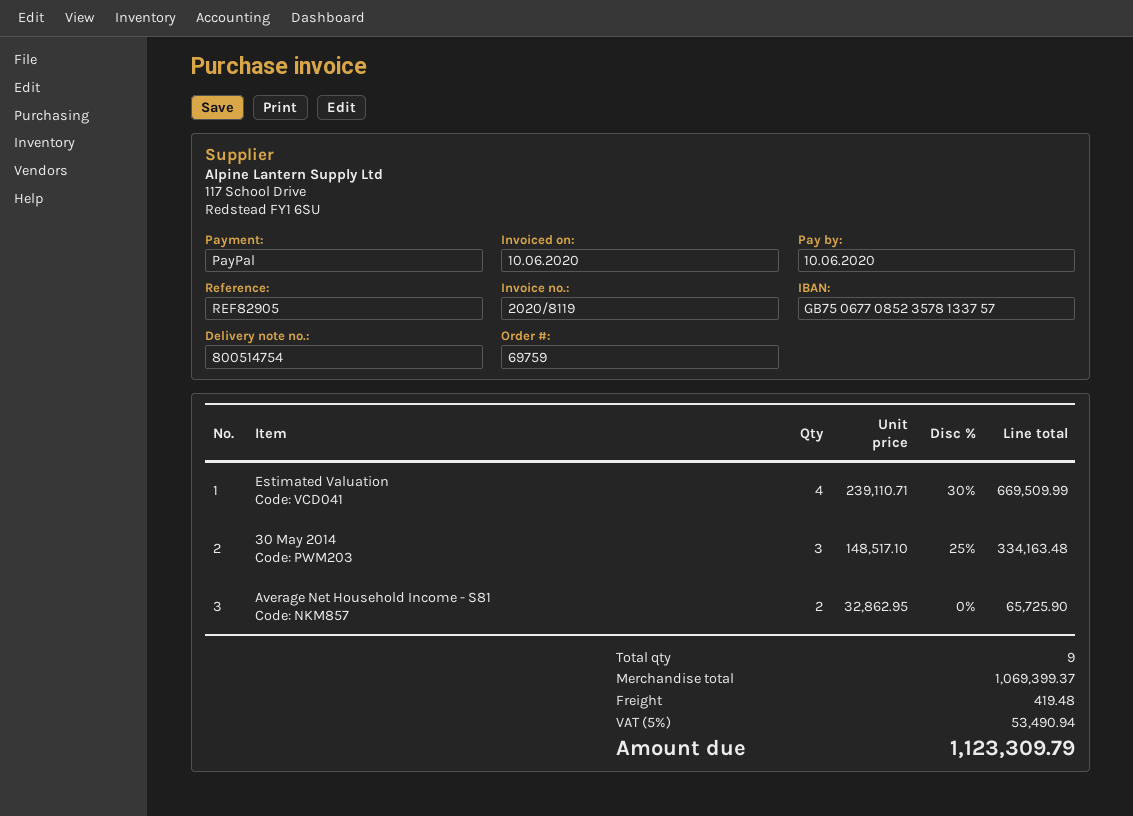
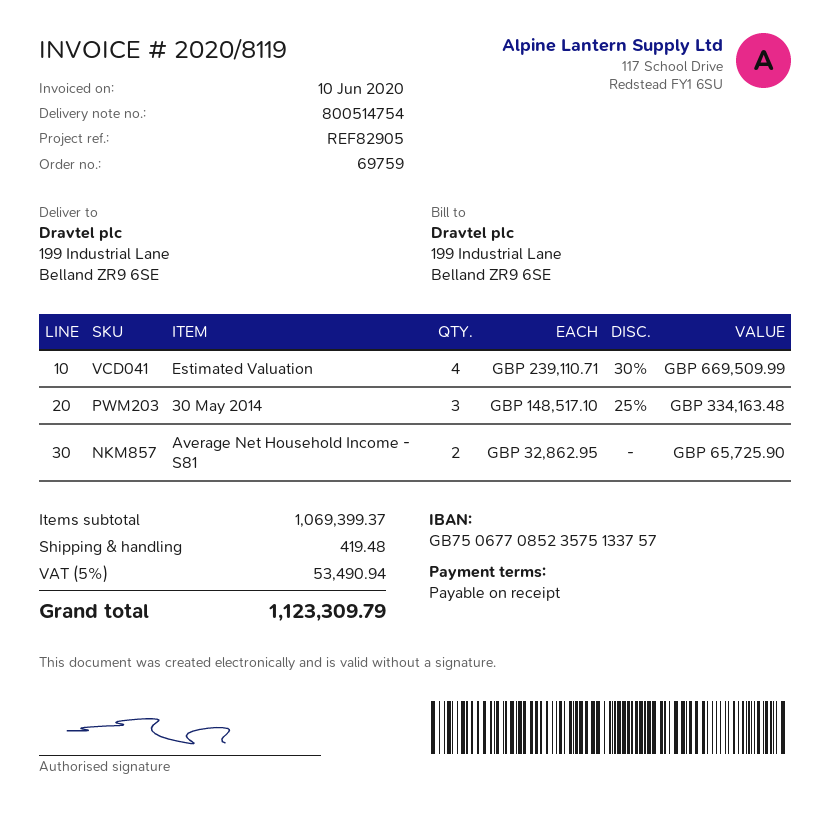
bank account: GB75067708523578133757 -> GB75067708523575133757

